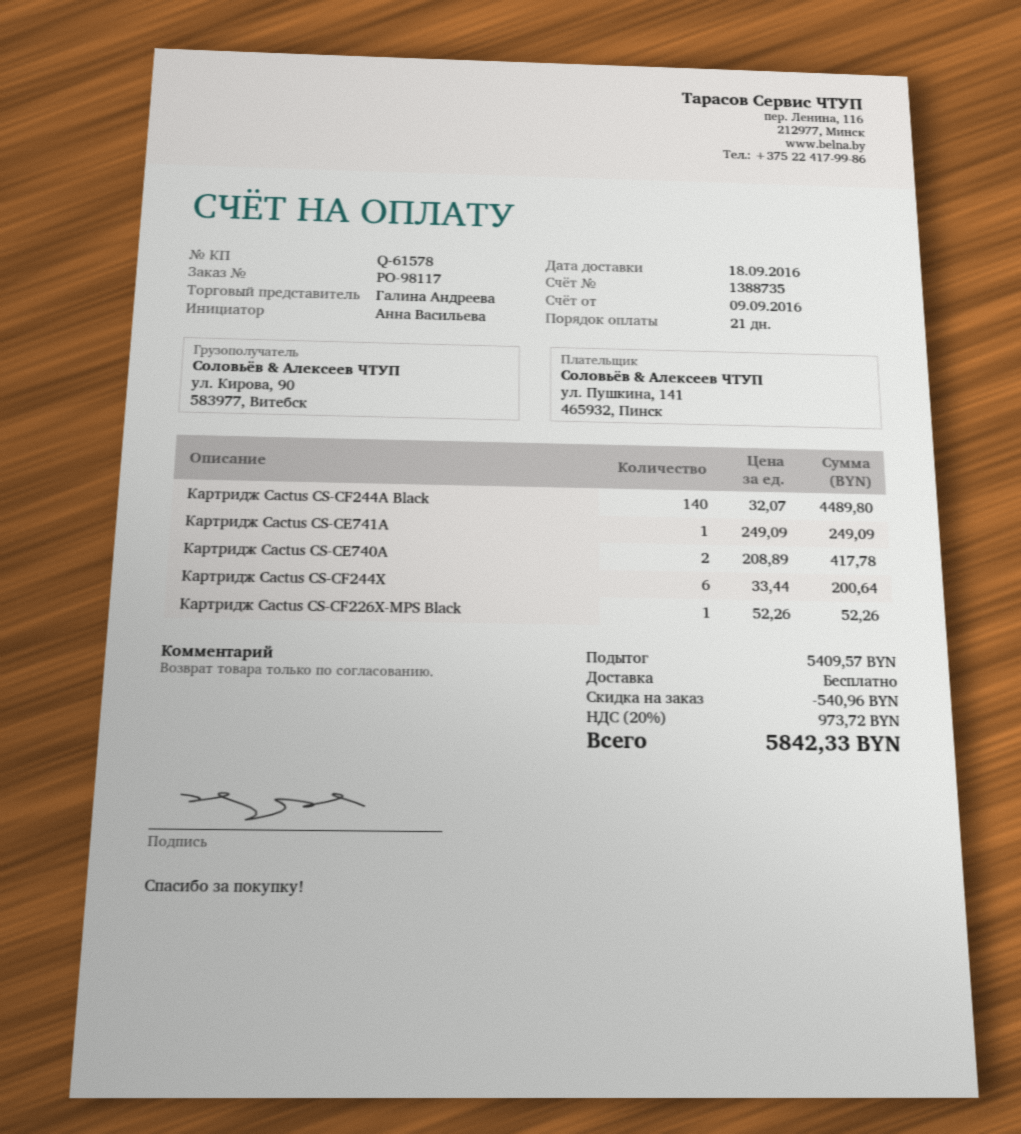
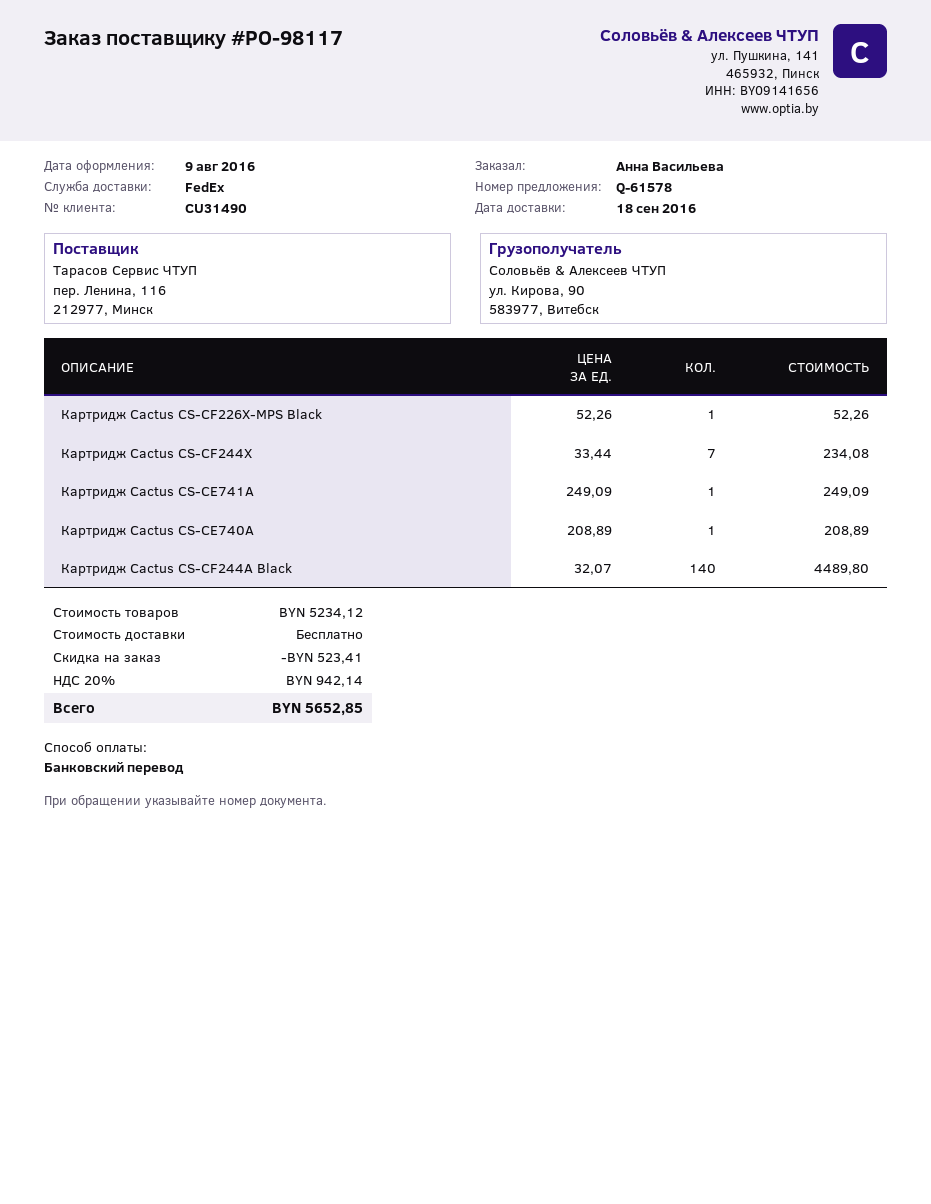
Картридж Cactus CS-CE740A: 2 x 208.89 = 417.78 -> 1 x 208.89 = 208.89
Картридж Cactus CS-CF244X: 6 x 33.44 = 200.64 -> 7 x 33.44 = 234.08
subtotal: 5409.57 -> 5234.12
discount: 540.96 -> 523.41
tax: 20% = 973.72 -> 20% = 942.14
total: 5842.33 -> 5652.85

